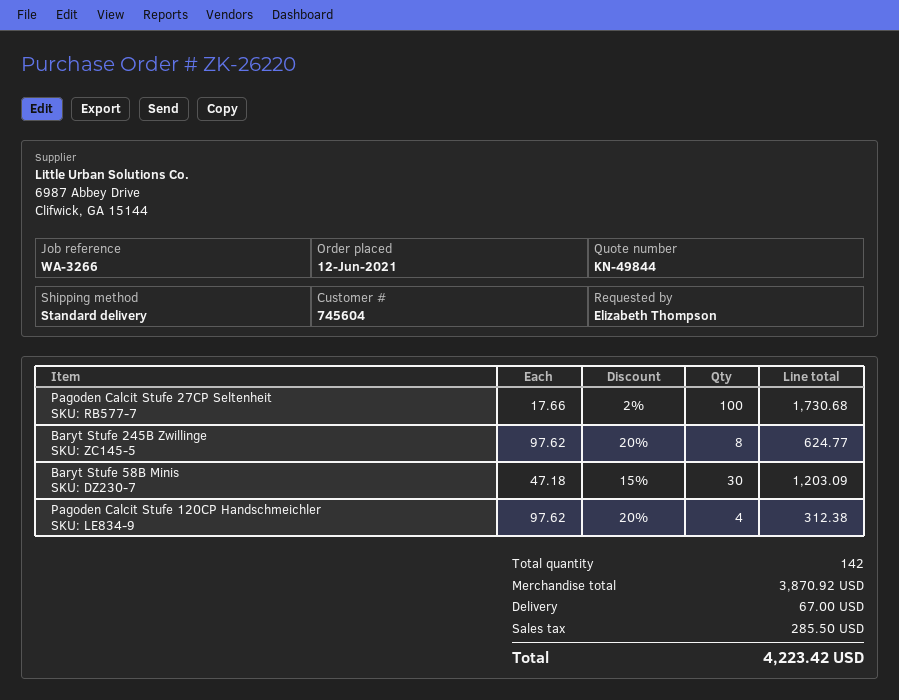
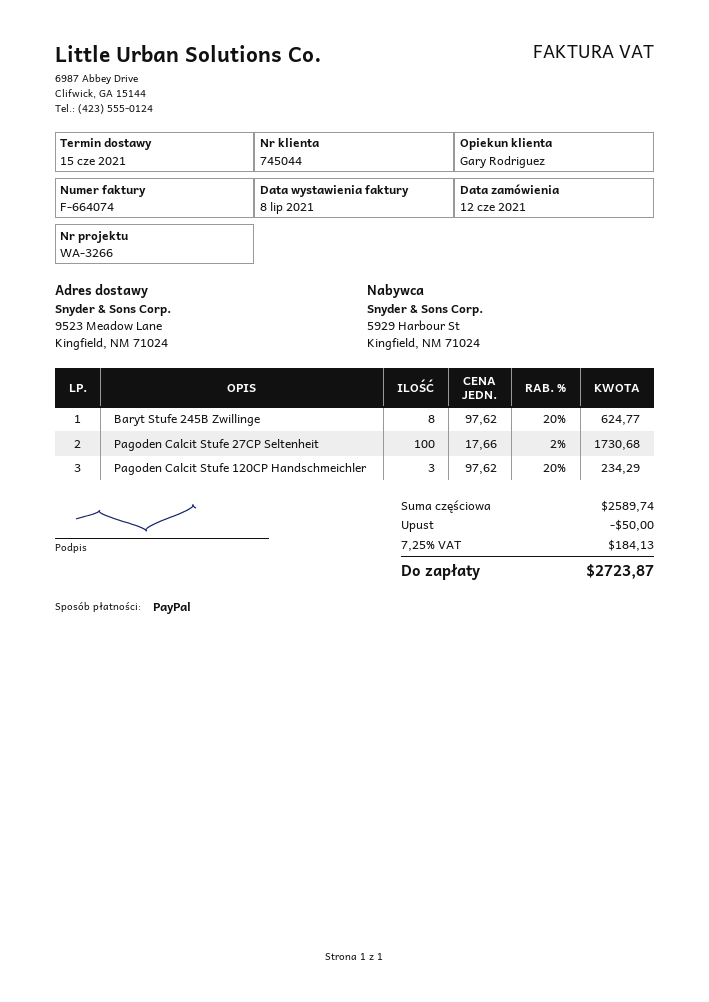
customer number: 745604 -> 745044
Baryt Stufe 58B Minis: 30 x 47.18 - 15% = 1203.09 -> none
Pagoden Calcit Stufe 120CP Handschmeichler: 4 x 97.62 - 20% = 312.38 -> 3 x 97.62 - 20% = 234.29
subtotal: 3870.92 -> 2589.74
discount: none -> 50.00
shipping: 67.00 -> none
tax: 285.50 -> 184.13
total: 4223.42 -> 2723.87

